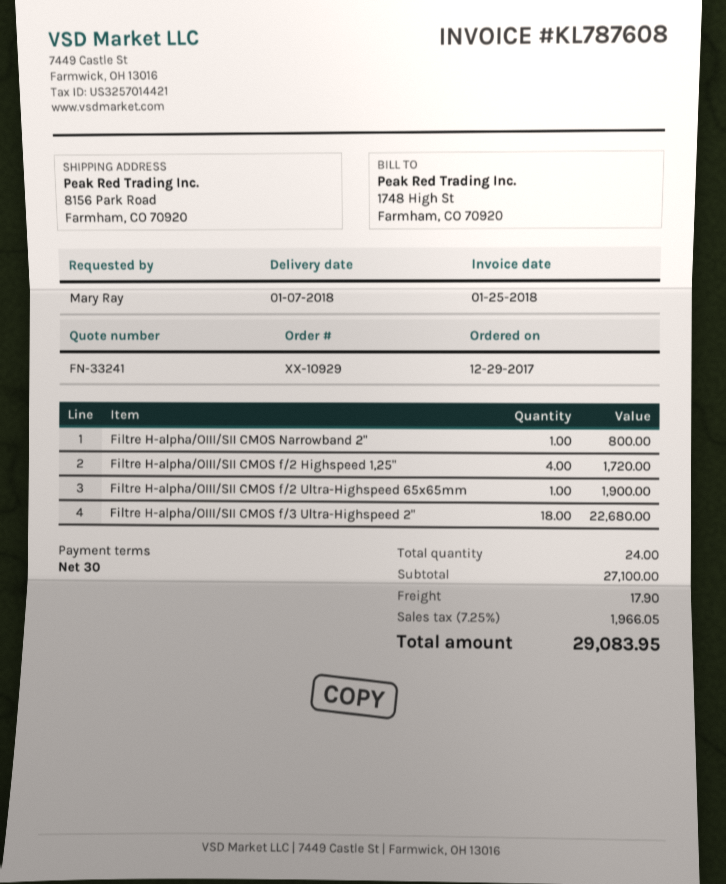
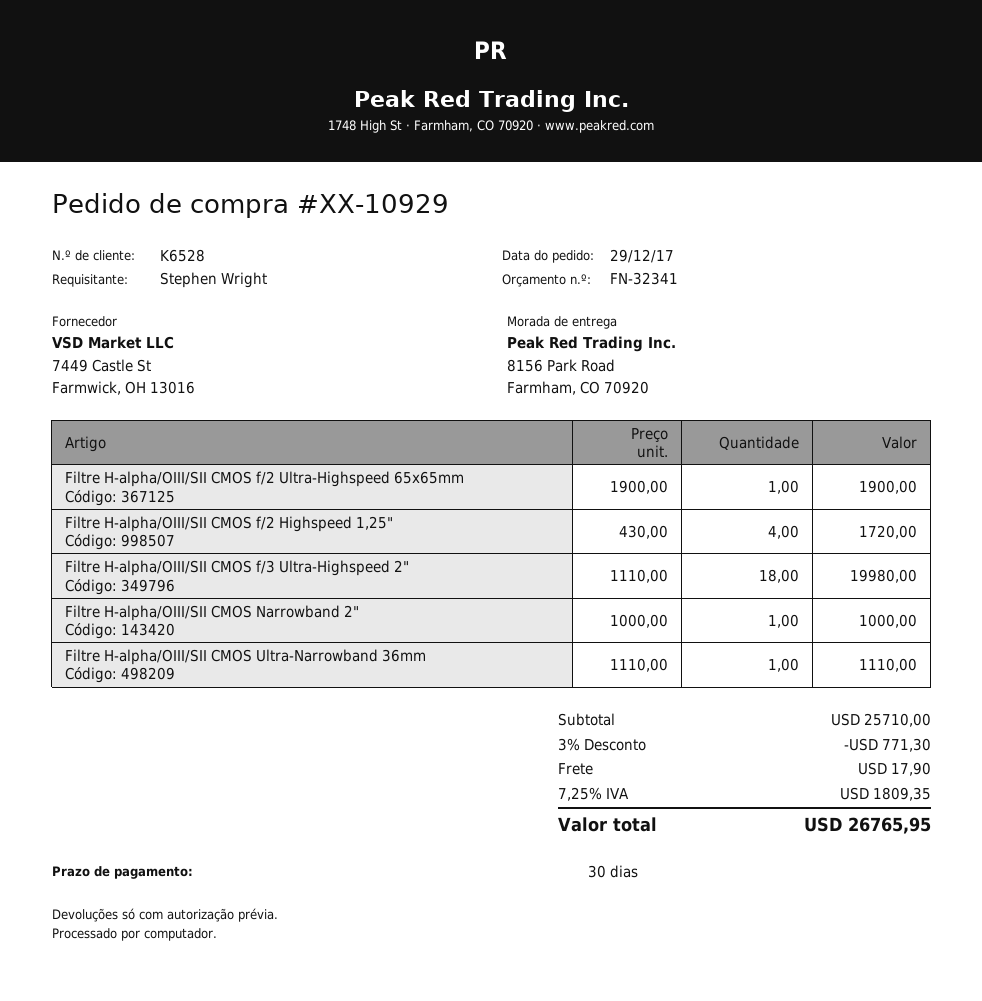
quote number: FN-33241 -> FN-32341
ordered by: Mary Ray -> Stephen Wright
Filtre H-alpha/OIII/SII CMOS Narrowband 2": 1 for 800.00 -> 1 for 1000.00
Filtre H-alpha/OIII/SII CMOS f/3 Ultra-Highspeed 2": 18 for 22680.00 -> 18 for 19980.00
Filtre H-alpha/OIII/SII CMOS Ultra-Narrowband 36mm: none -> 1 for 1110.00
subtotal: 27100.00 -> 25710.00
discount: none -> 3% = 771.30
tax: 7.25% = 1966.05 -> 7.25% = 1809.35
total: 29083.95 -> 26765.95

